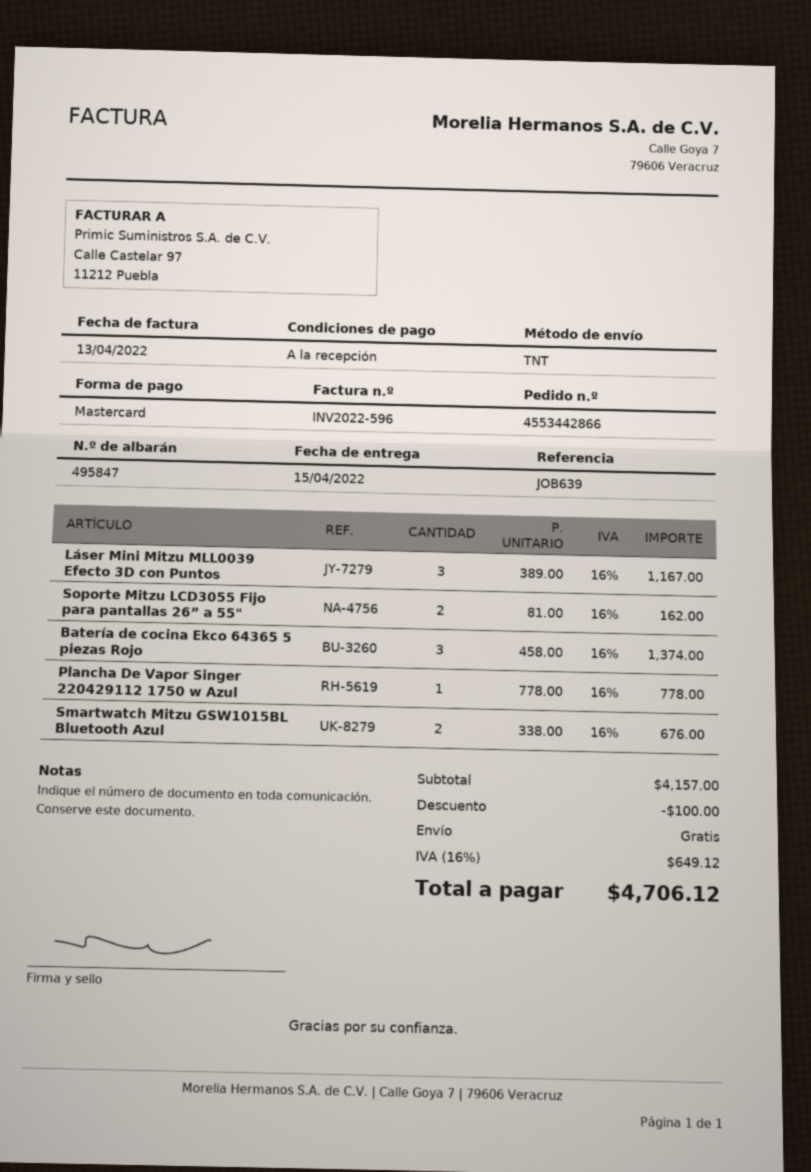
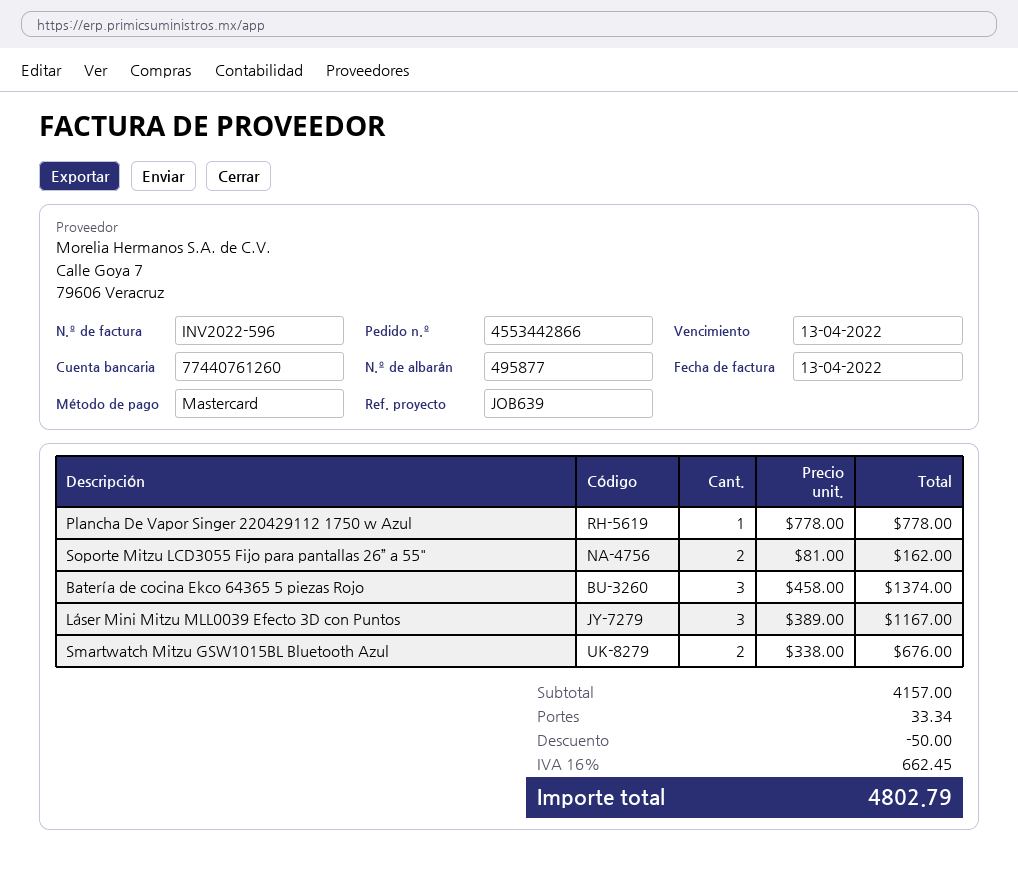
delivery note number: 495847 -> 495877
discount: 100.00 -> 50.00
shipping: 0.00 -> 33.34
tax: 16% = 649.12 -> 16% = 662.45
total: 4706.12 -> 4802.79

